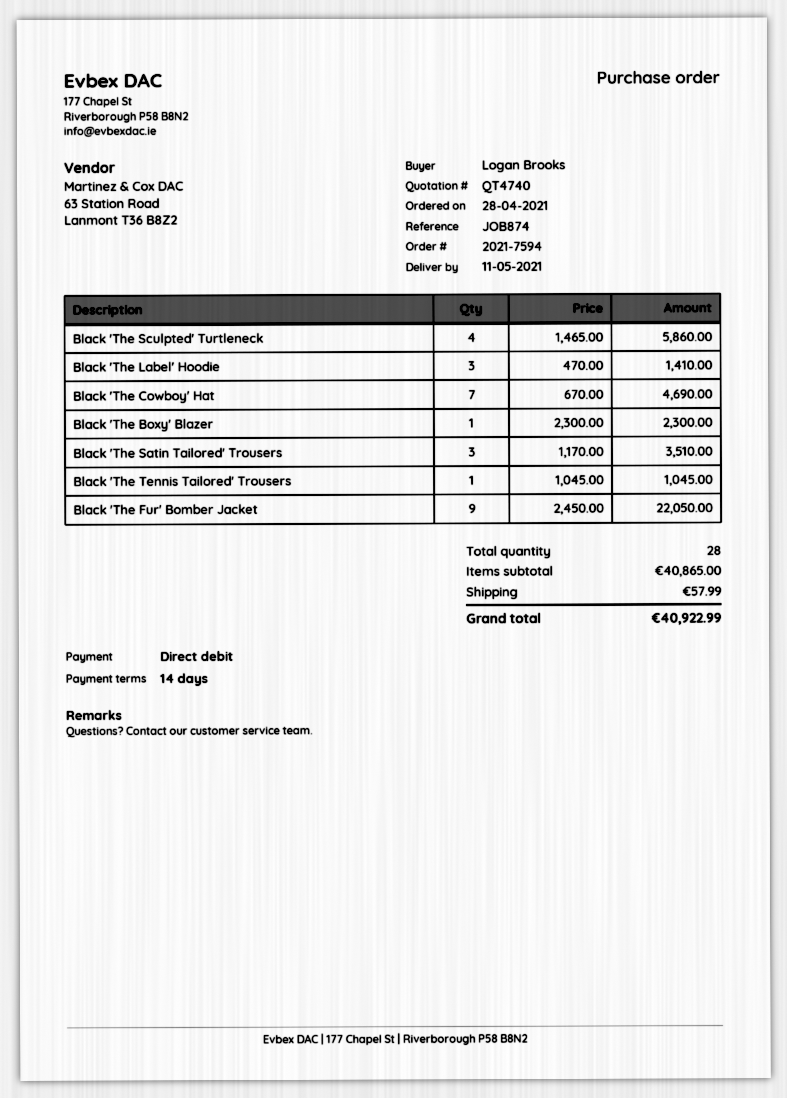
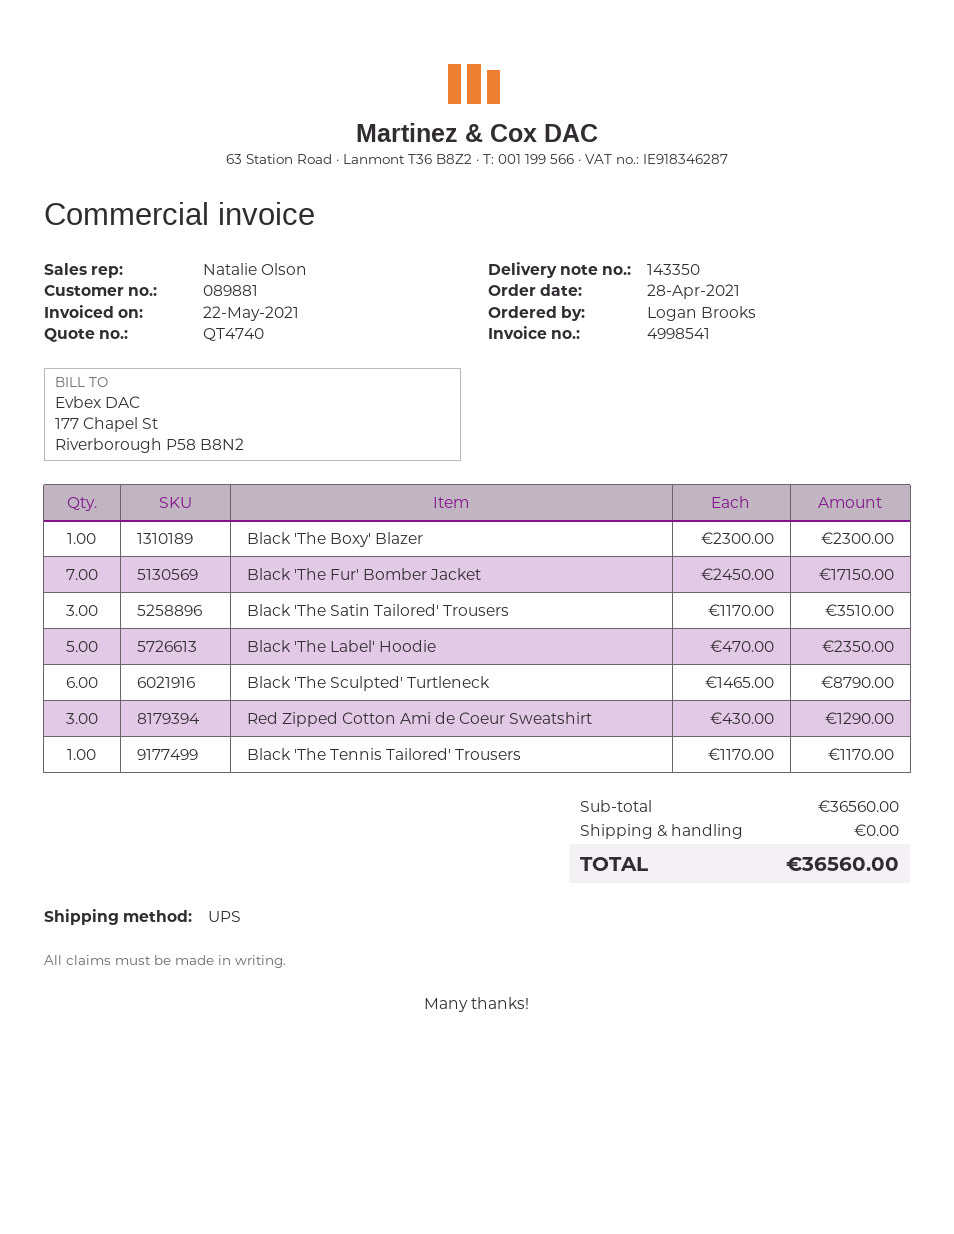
Black 'The Sculpted' Turtleneck: 4 x 1465.00 = 5860.00 -> 6 x 1465.00 = 8790.00
Black 'The Label' Hoodie: 3 x 470.00 = 1410.00 -> 5 x 470.00 = 2350.00
Black 'The Cowboy' Hat: 7 x 670.00 = 4690.00 -> none
Black 'The Tennis Tailored' Trousers: 1 x 1045.00 = 1045.00 -> 1 x 1170.00 = 1170.00
Black 'The Fur' Bomber Jacket: 9 x 2450.00 = 22050.00 -> 7 x 2450.00 = 17150.00
Red Zipped Cotton Ami de Coeur Sweatshirt: none -> 3 x 430.00 = 1290.00
subtotal: 40865.00 -> 36560.00
shipping: 57.99 -> 0.00
total: 40922.99 -> 36560.00

